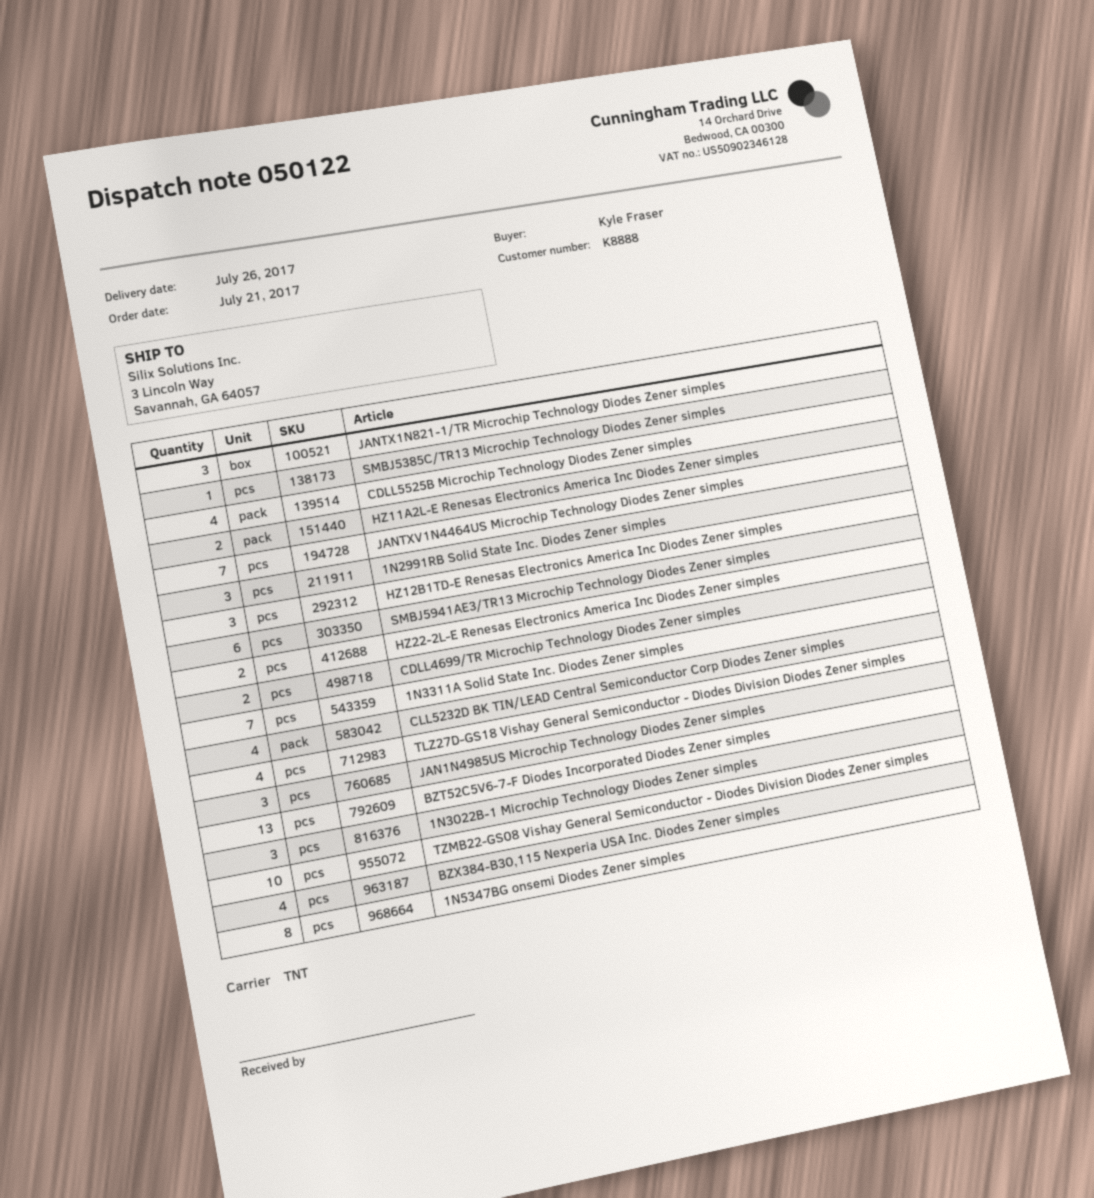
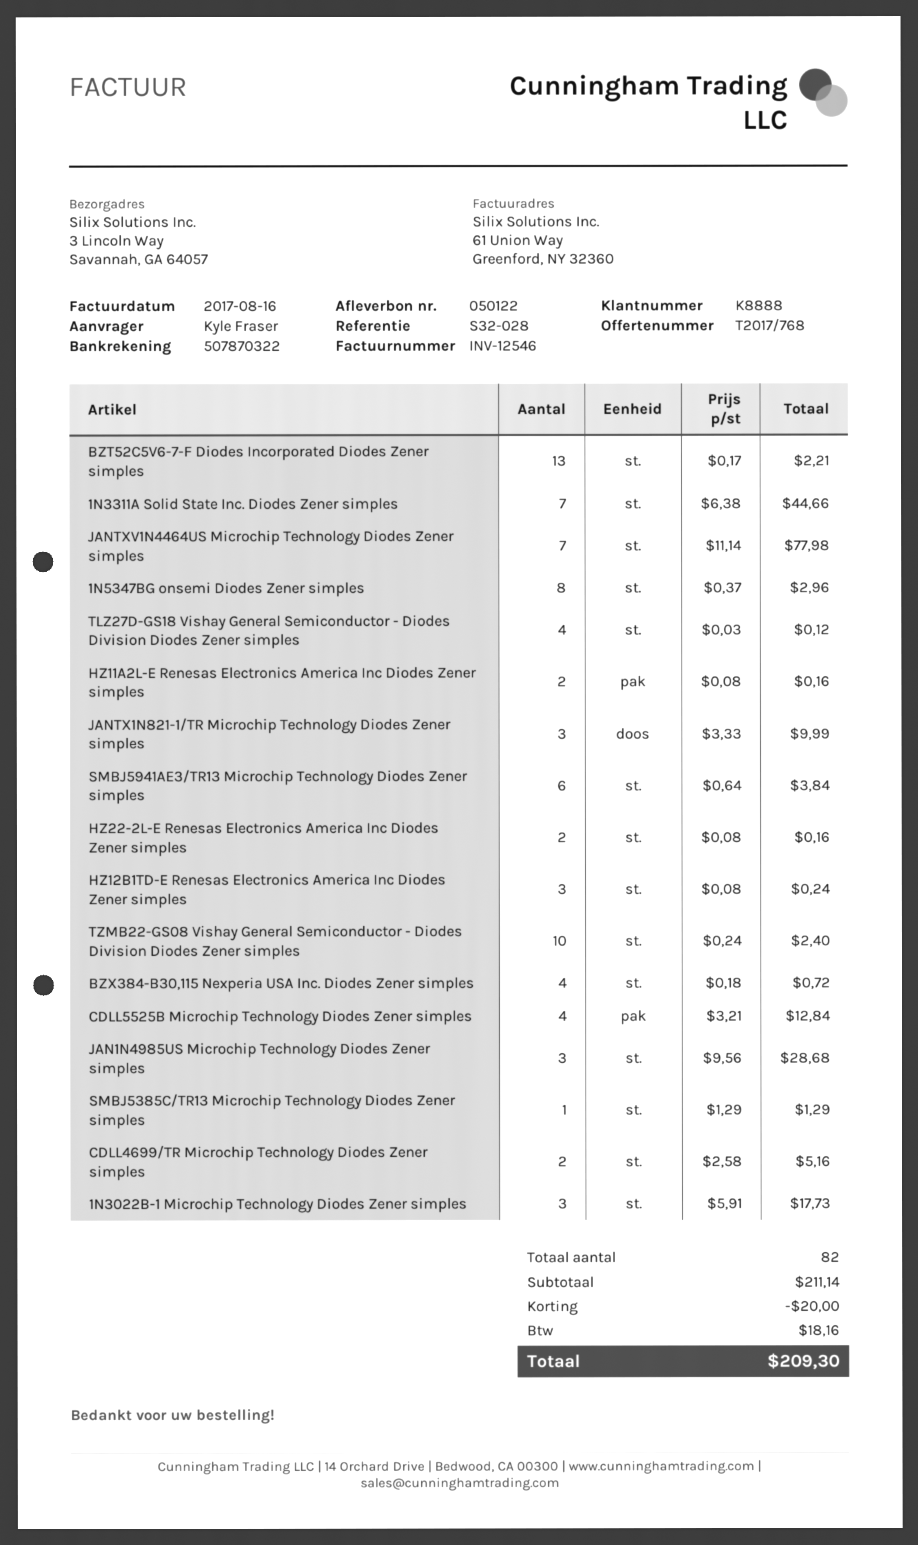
1N2991RB Solid State Inc. Diodes Zener simples: 3 -> none
CLL5232D BK TIN/LEAD Central Semiconductor Corp Diodes Zener simples: 4 -> none

